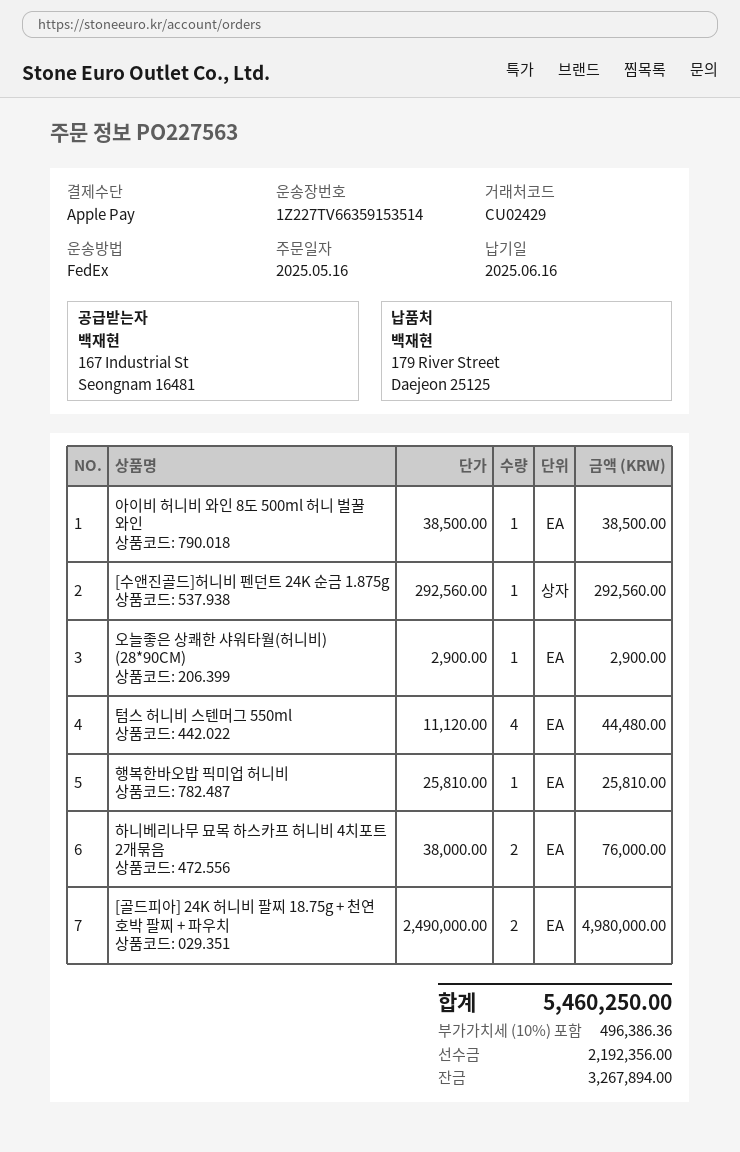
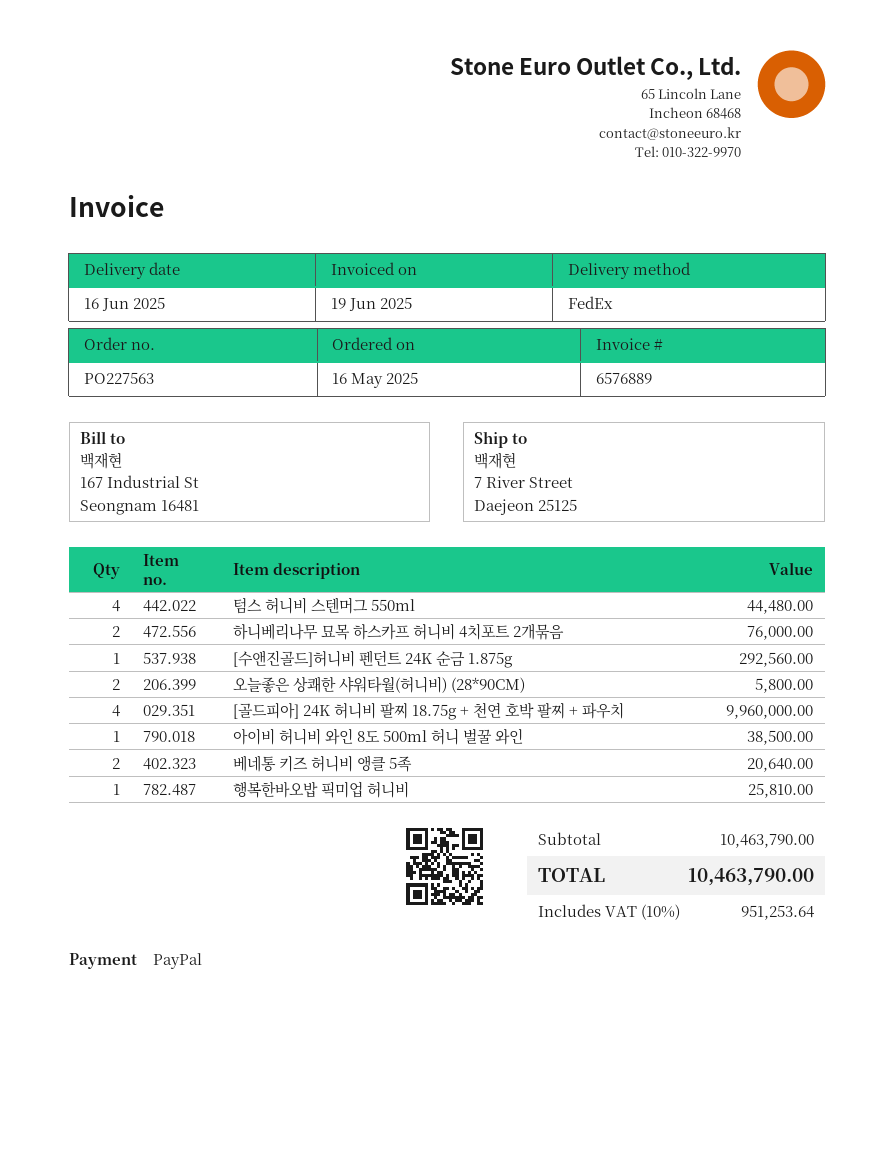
payment method: Apple Pay -> PayPal
ship to: 179 River Street, Daejeon 25125 -> 7 River Street, Daejeon 25125
오늘좋은 상쾌한 샤워타월(허니비) (28*90CM): 1 for 2900.00 -> 2 for 5800.00
[골드피아] 24K 허니비 팔찌 18.75g + 천연 호박 팔찌 + 파우치: 2 for 4980000.00 -> 4 for 9960000.00
베네통 키즈 허니비 앵클 5족: none -> 2 for 20640.00
tax: 10% = 496386.36 -> 10% = 951253.64
total: 5460250.00 -> 10463790.00

